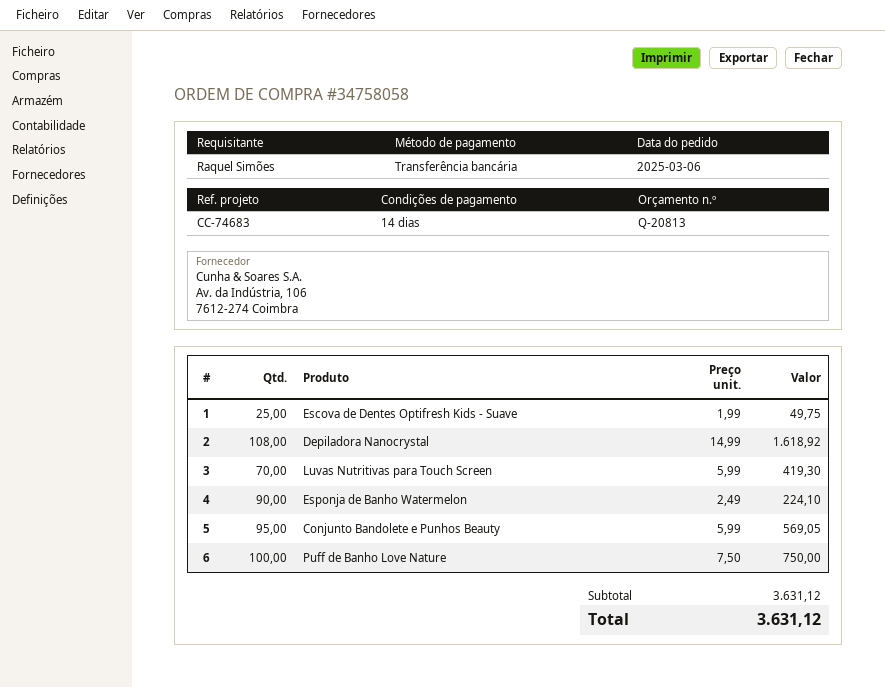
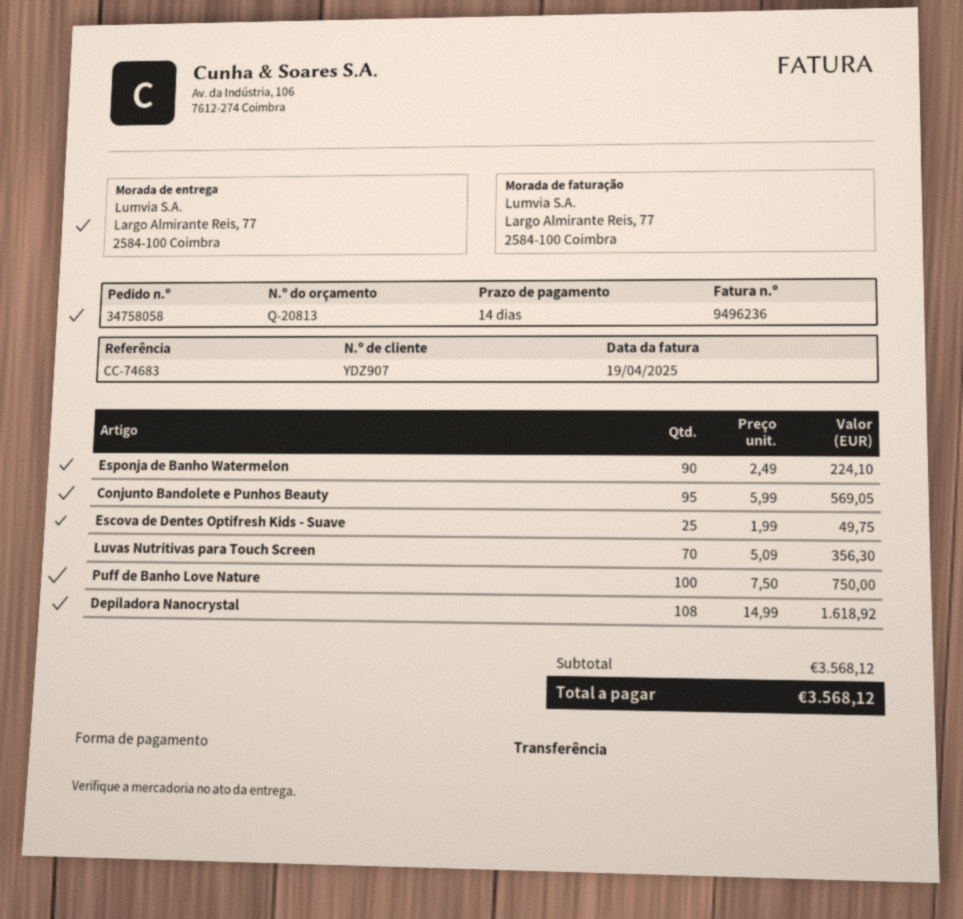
Luvas Nutritivas para Touch Screen: 70 x 5.99 = 419.30 -> 70 x 5.09 = 356.30
subtotal: 3631.12 -> 3568.12
total: 3631.12 -> 3568.12

